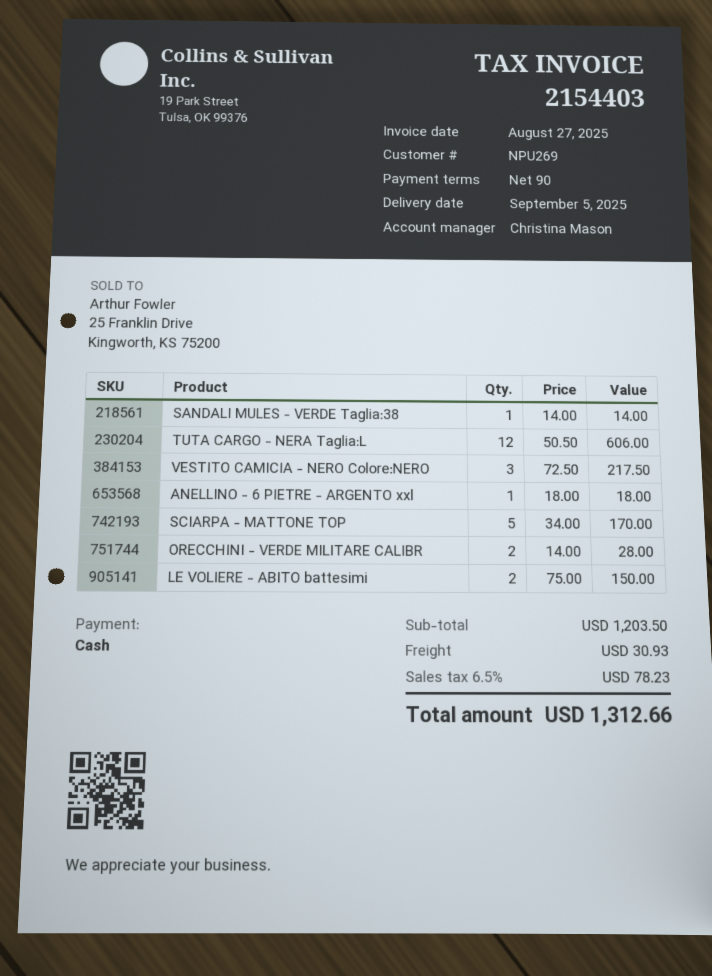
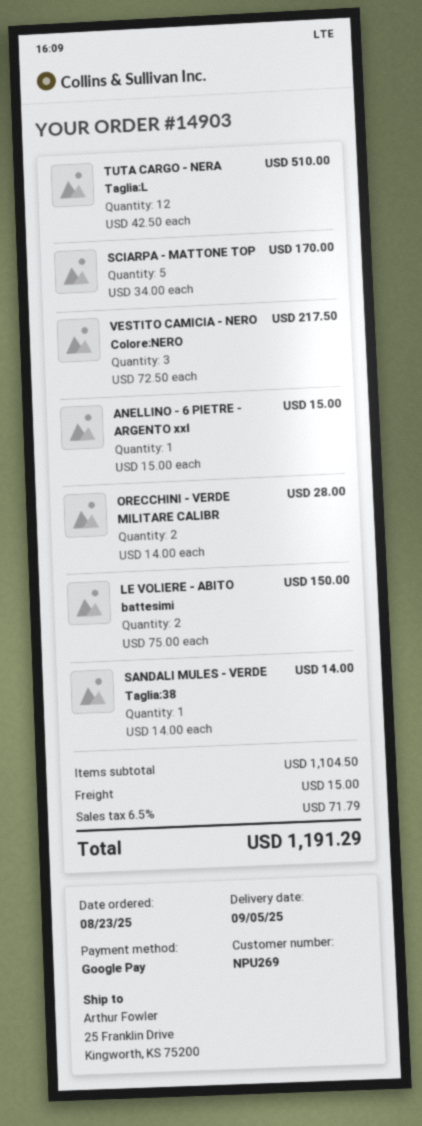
payment method: cash -> Google Pay
TUTA CARGO - NERA Taglia:L: 12 x 50.50 = 606.00 -> 12 x 42.50 = 510.00
ANELLINO - 6 PIETRE - ARGENTO xxl: 1 x 18.00 = 18.00 -> 1 x 15.00 = 15.00
subtotal: 1203.50 -> 1104.50
shipping: 30.93 -> 15.00
tax: 6.5% = 78.23 -> 6.5% = 71.79
total: 1312.66 -> 1191.29

